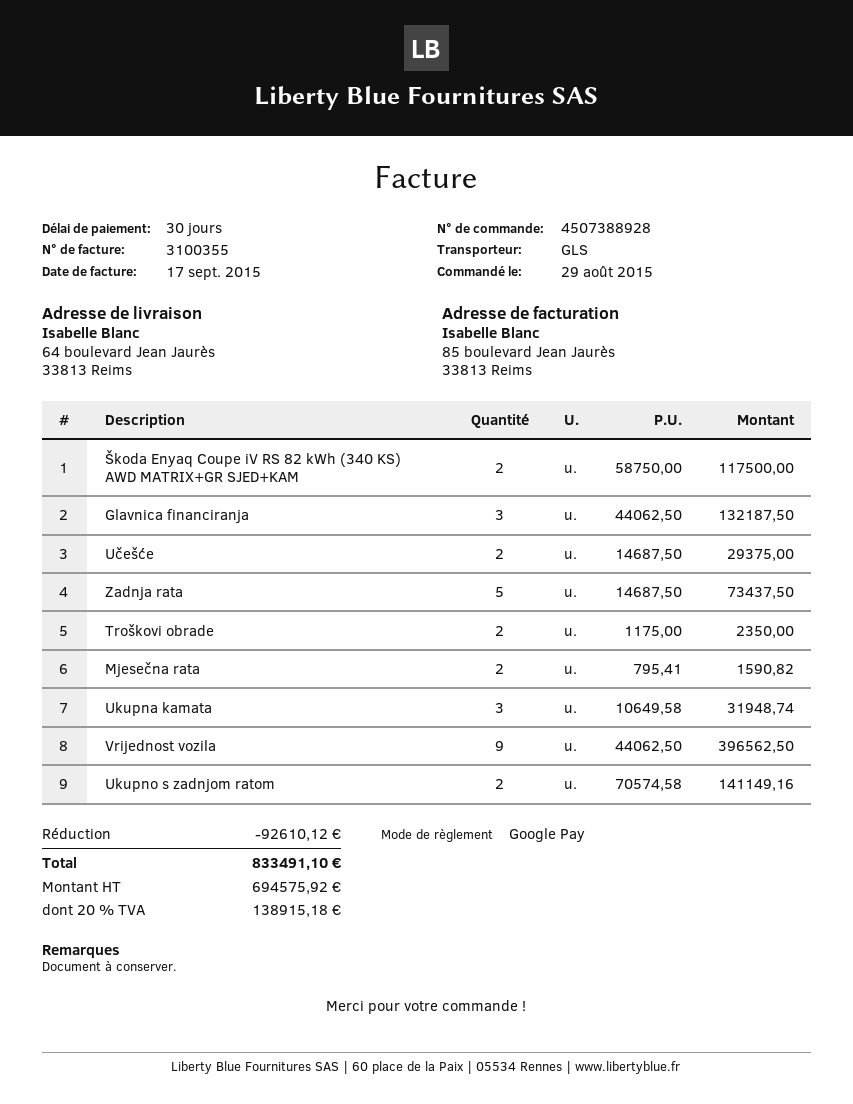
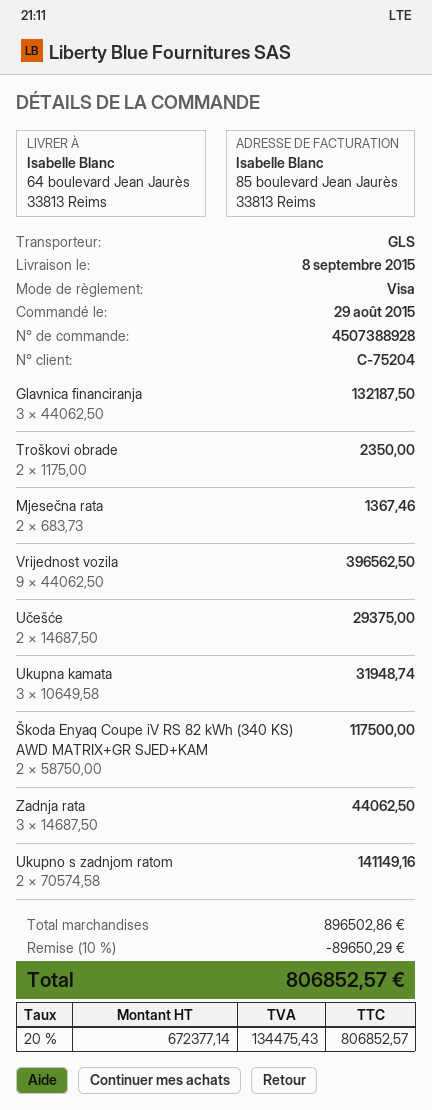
payment method: Google Pay -> Visa
Zadnja rata: 5 x 14687.50 = 73437.50 -> 3 x 14687.50 = 44062.50
Mjesečna rata: 2 x 795.41 = 1590.82 -> 2 x 683.73 = 1367.46
discount: 92610.12 -> 89650.29
net: 694575.92 -> 672377.14
tax: 20% = 138915.18 -> 20% = 134475.43
total: 833491.10 -> 806852.57

